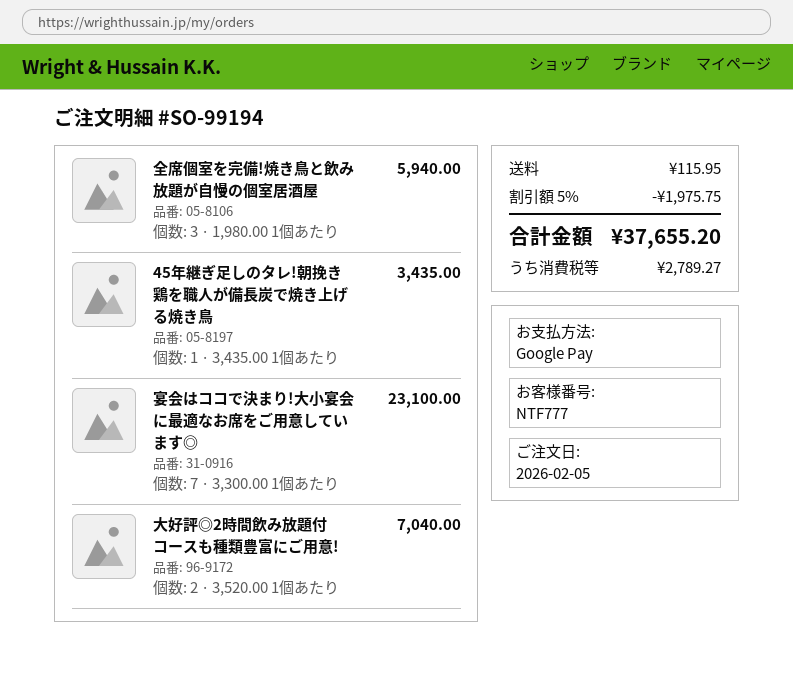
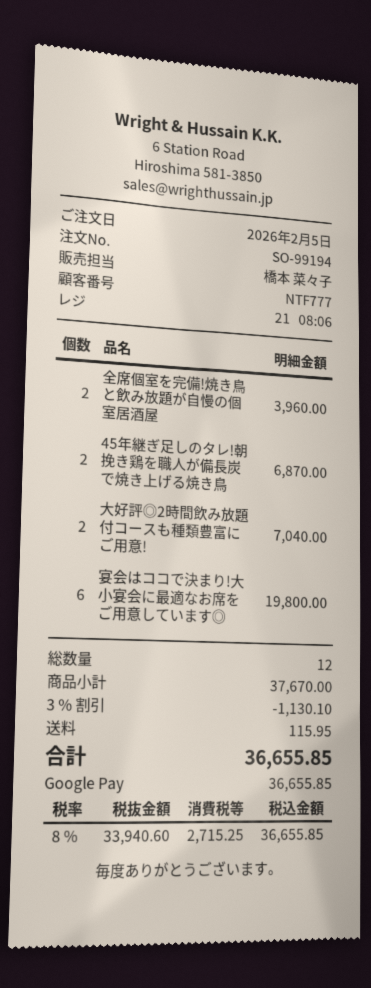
全席個室を完備!焼き鳥と飲み放題が自慢の個室居酒屋: 3 for 5940.00 -> 2 for 3960.00
45年継ぎ足しのタレ!朝挽き鶏を職人が備長炭で焼き上げる焼き鳥: 1 for 3435.00 -> 2 for 6870.00
宴会はココで決まり!大小宴会に最適なお席をご用意しています◎: 7 for 23100.00 -> 6 for 19800.00
discount: 5% = 1975.75 -> 3% = 1130.10
tax: 2789.27 -> 2715.25
total: 37655.20 -> 36655.85

